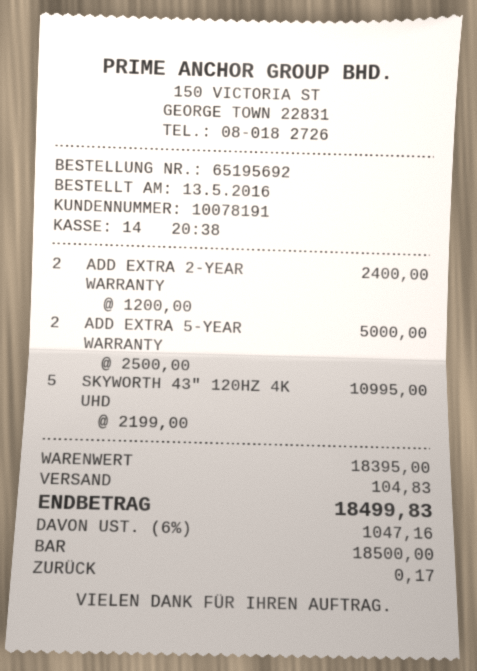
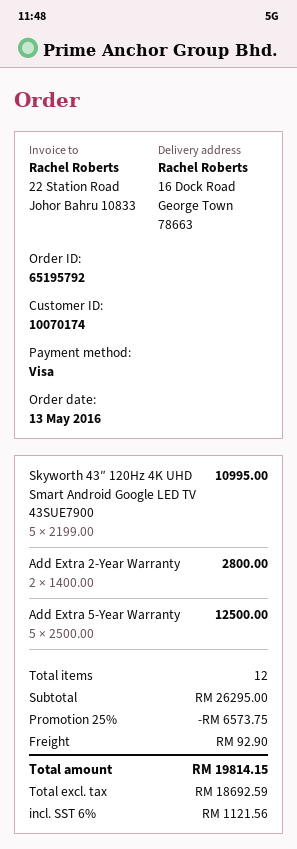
order number: 65195692 -> 65195792
customer number: 10078191 -> 10070174
payment method: cash -> Visa
ADD EXTRA 2-YEAR WARRANTY: 2 x 1200.00 = 2400.00 -> 2 x 1400.00 = 2800.00
ADD EXTRA 5-YEAR WARRANTY: 2 x 2500.00 = 5000.00 -> 5 x 2500.00 = 12500.00
subtotal: 18395.00 -> 26295.00
discount: none -> 25% = 6573.75
shipping: 104.83 -> 92.90
tax: 6% = 1047.16 -> 6% = 1121.56
total: 18499.83 -> 19814.15

